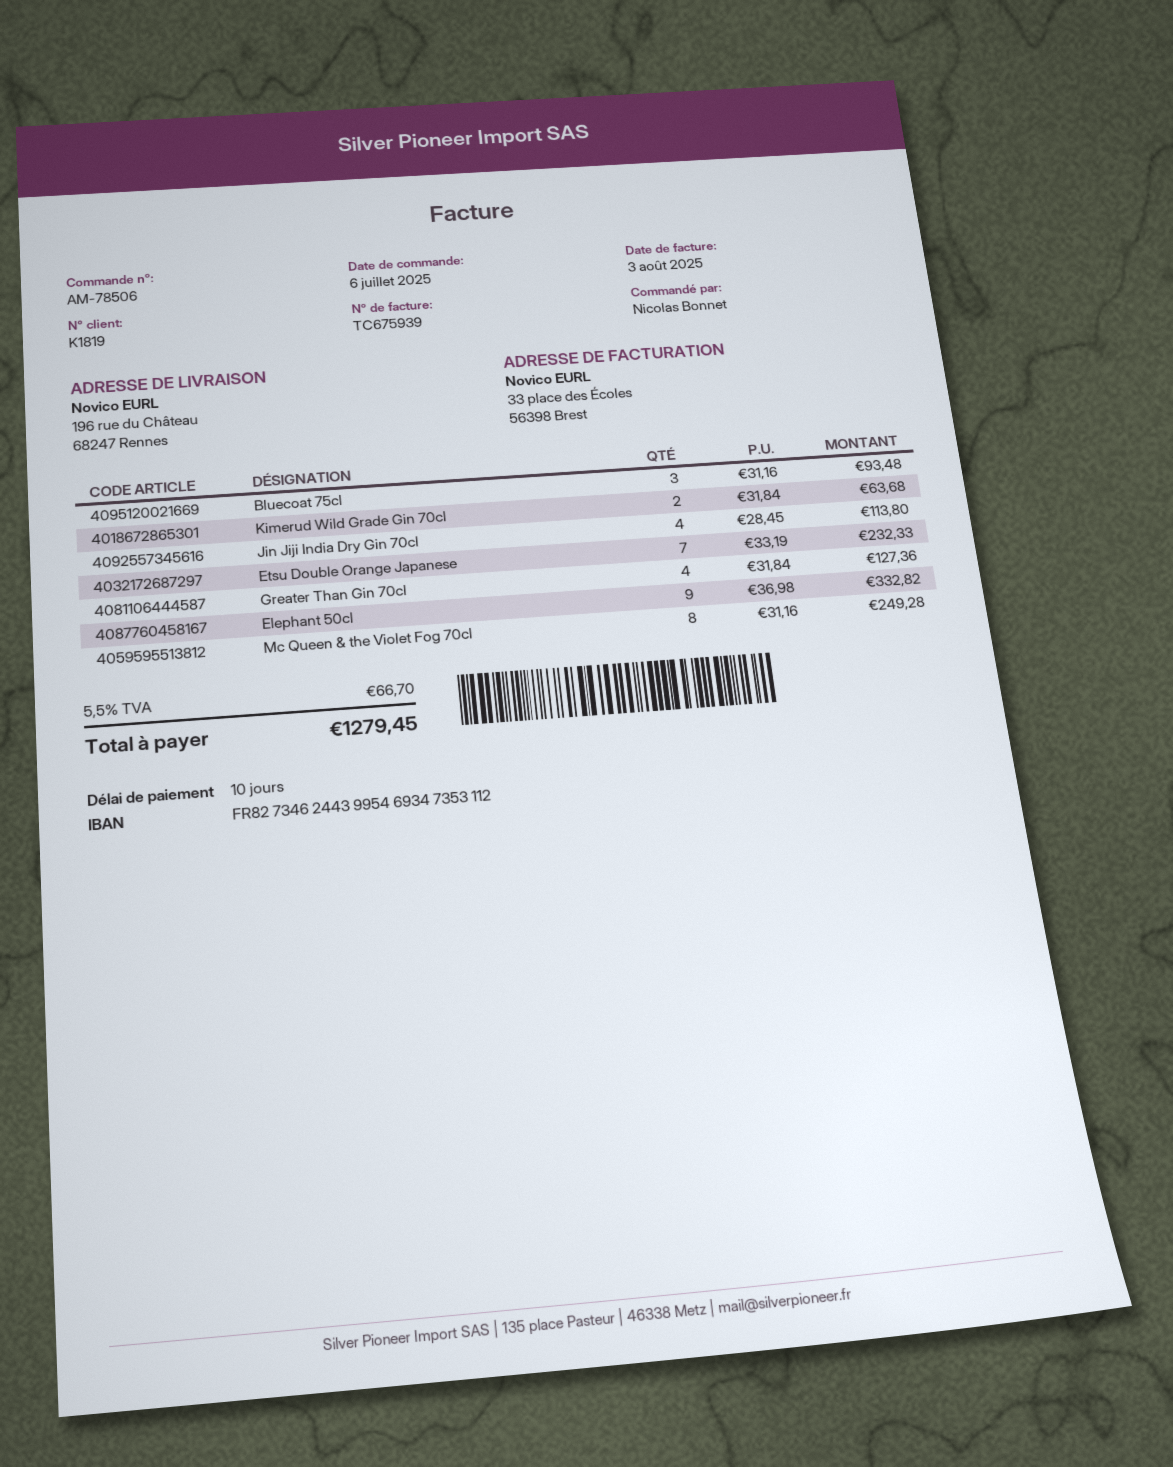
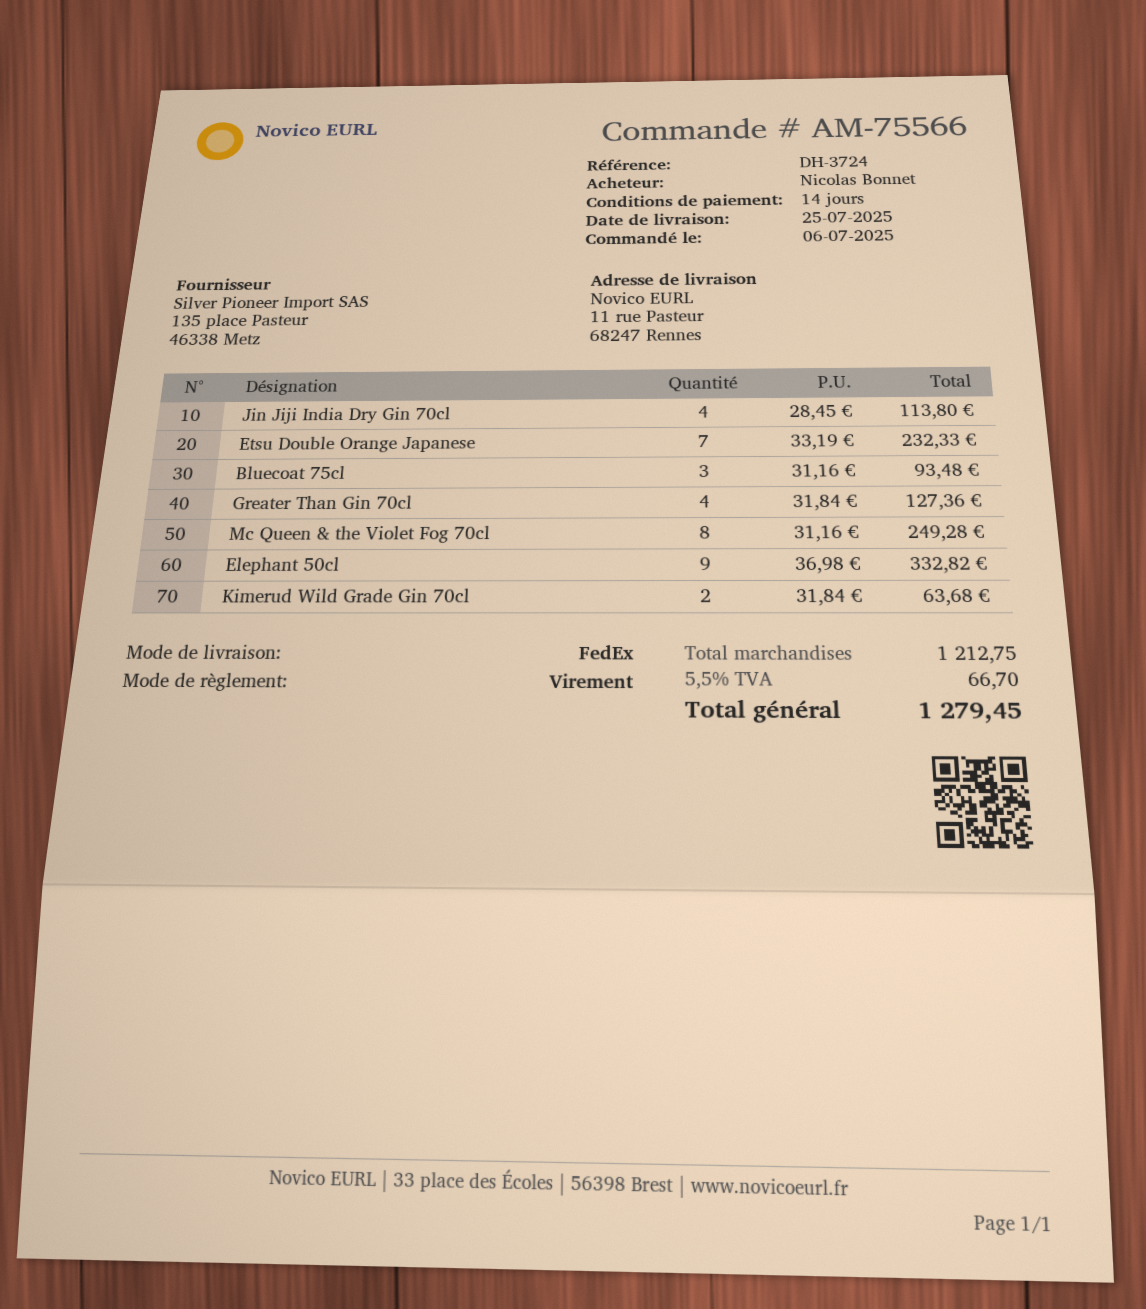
order number: AM-78506 -> AM-75566
payment terms: 10 days -> 14 days
ship to: 196 rue du Château, 68247 Rennes -> 11 rue Pasteur, 68247 Rennes

